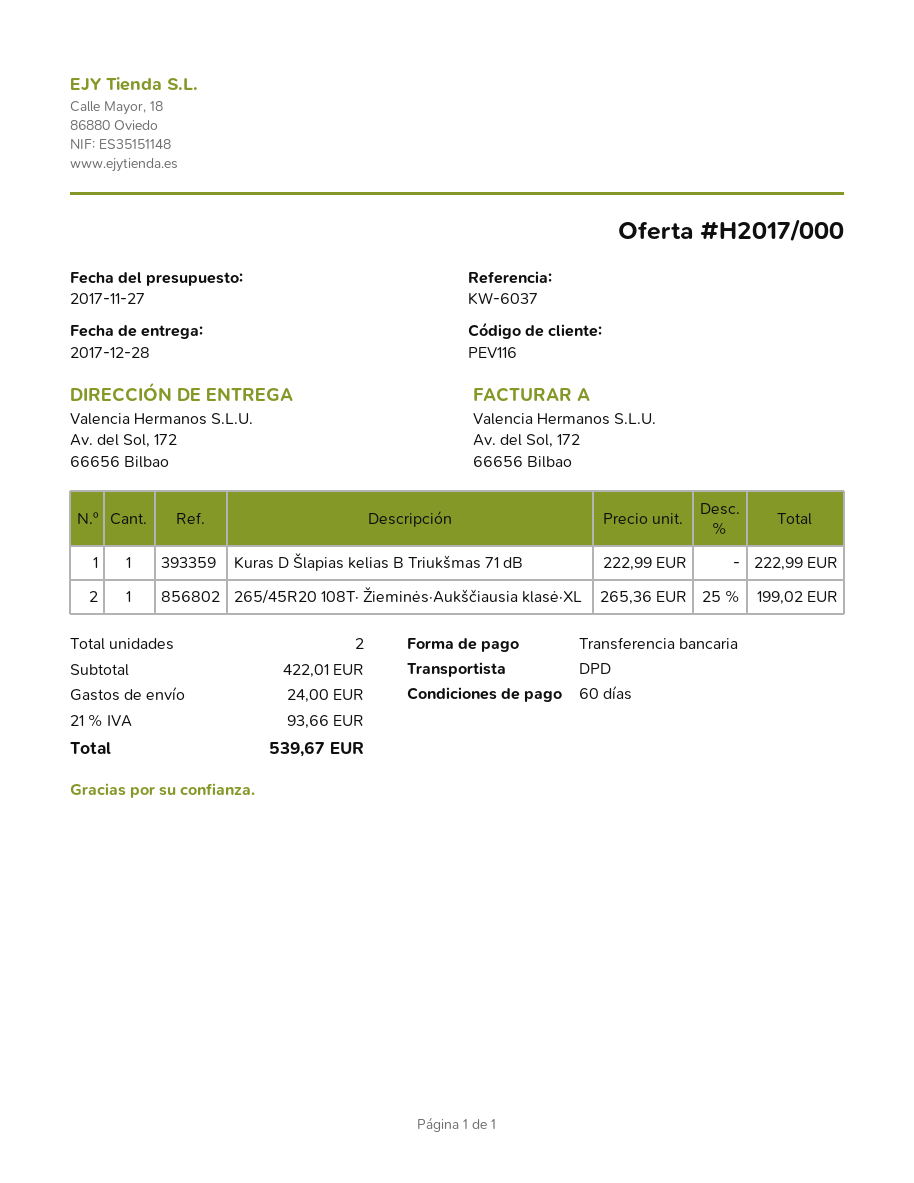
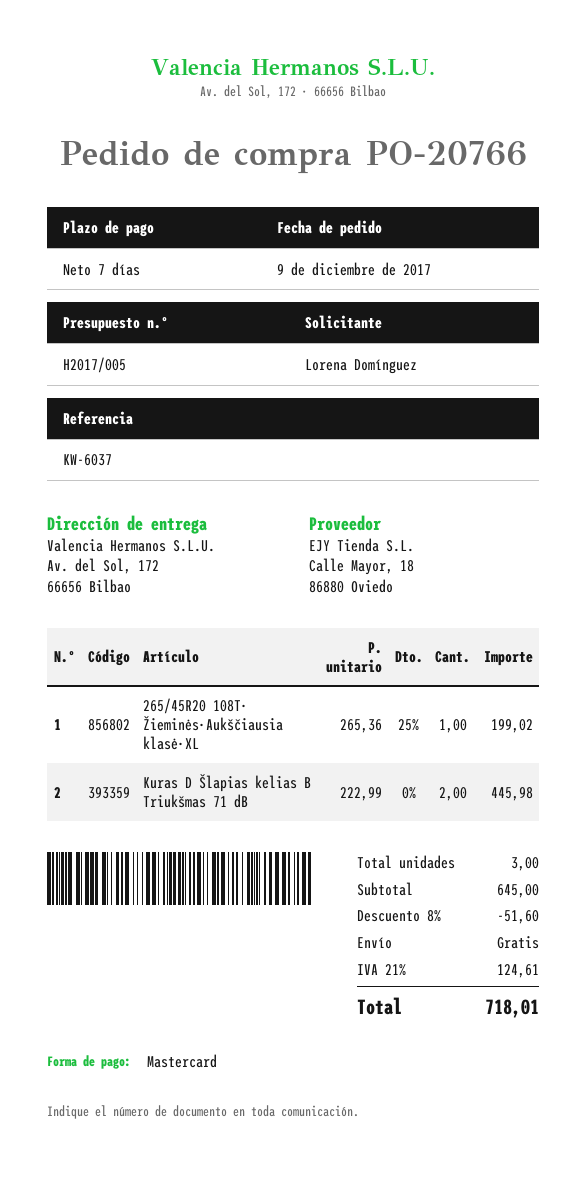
quote number: H2017/000 -> H2017/005
payment terms: 60 days -> 7 days
payment method: bank transfer -> Mastercard
Kuras D Šlapias kelias B Triukšmas 71 dB: 1 x 222.99 = 222.99 -> 2 x 222.99 = 445.98
total quantity: 2 -> 3
subtotal: 422.01 -> 645.00
discount: none -> 8% = 51.60
shipping: 24.00 -> 0.00
tax: 21% = 93.66 -> 21% = 124.61
total: 539.67 -> 718.01

